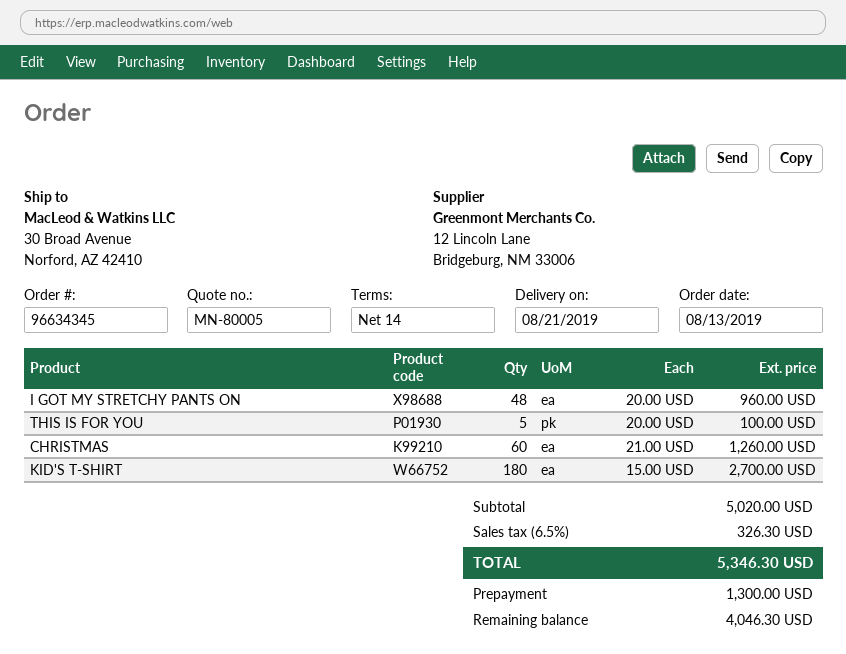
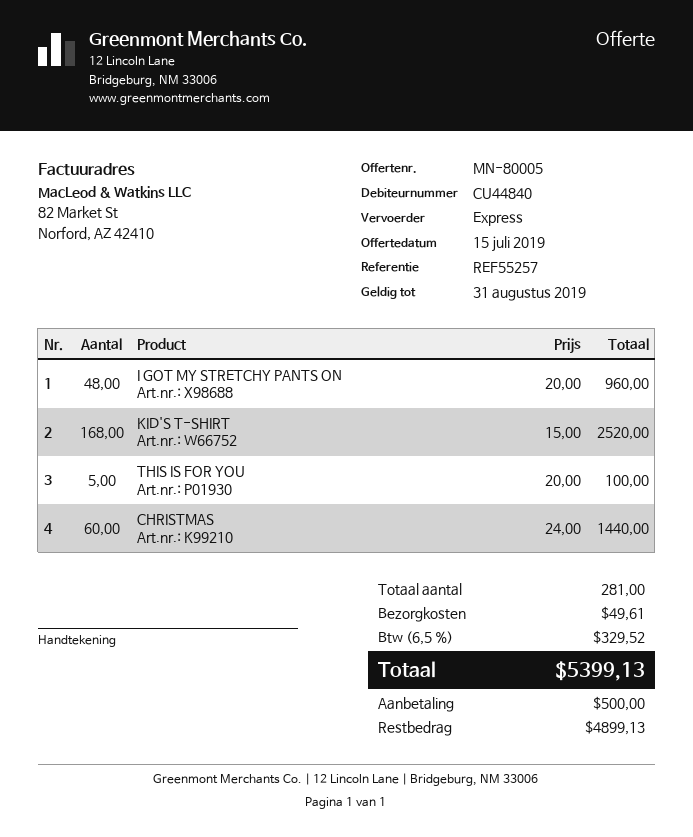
CHRISTMAS: 60 x 21.00 = 1260.00 -> 60 x 24.00 = 1440.00
KID'S T-SHIRT: 180 x 15.00 = 2700.00 -> 168 x 15.00 = 2520.00
shipping: none -> 49.61
tax: 6.5% = 326.30 -> 6.5% = 329.52
total: 5346.30 -> 5399.13
deposit: 1300.00 -> 500.00
balance: 4046.30 -> 4899.13

